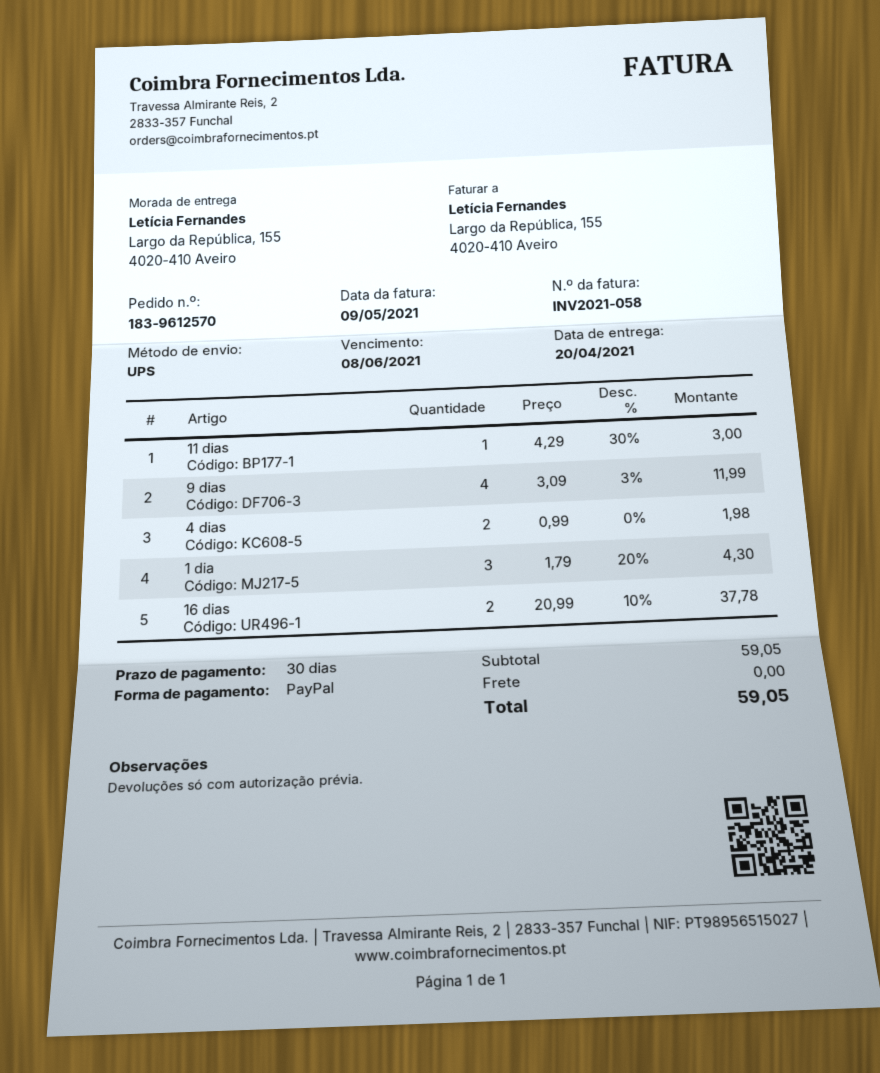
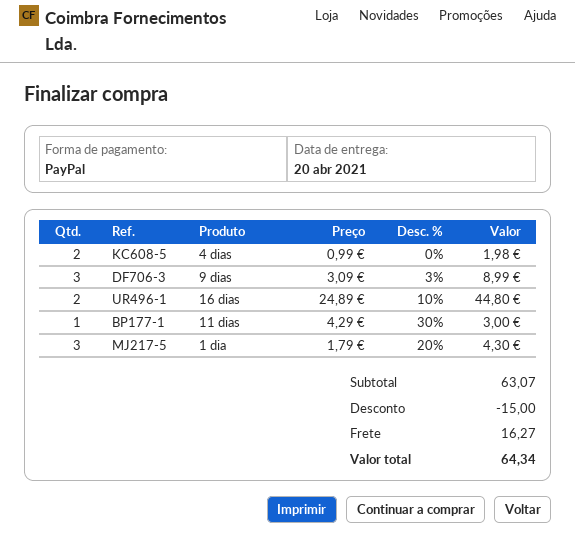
9 dias: 4 x 3.09 - 3% = 11.99 -> 3 x 3.09 - 3% = 8.99
16 dias: 2 x 20.99 - 10% = 37.78 -> 2 x 24.89 - 10% = 44.80
subtotal: 59.05 -> 63.07
discount: none -> 15.00
shipping: 0.00 -> 16.27
total: 59.05 -> 64.34

